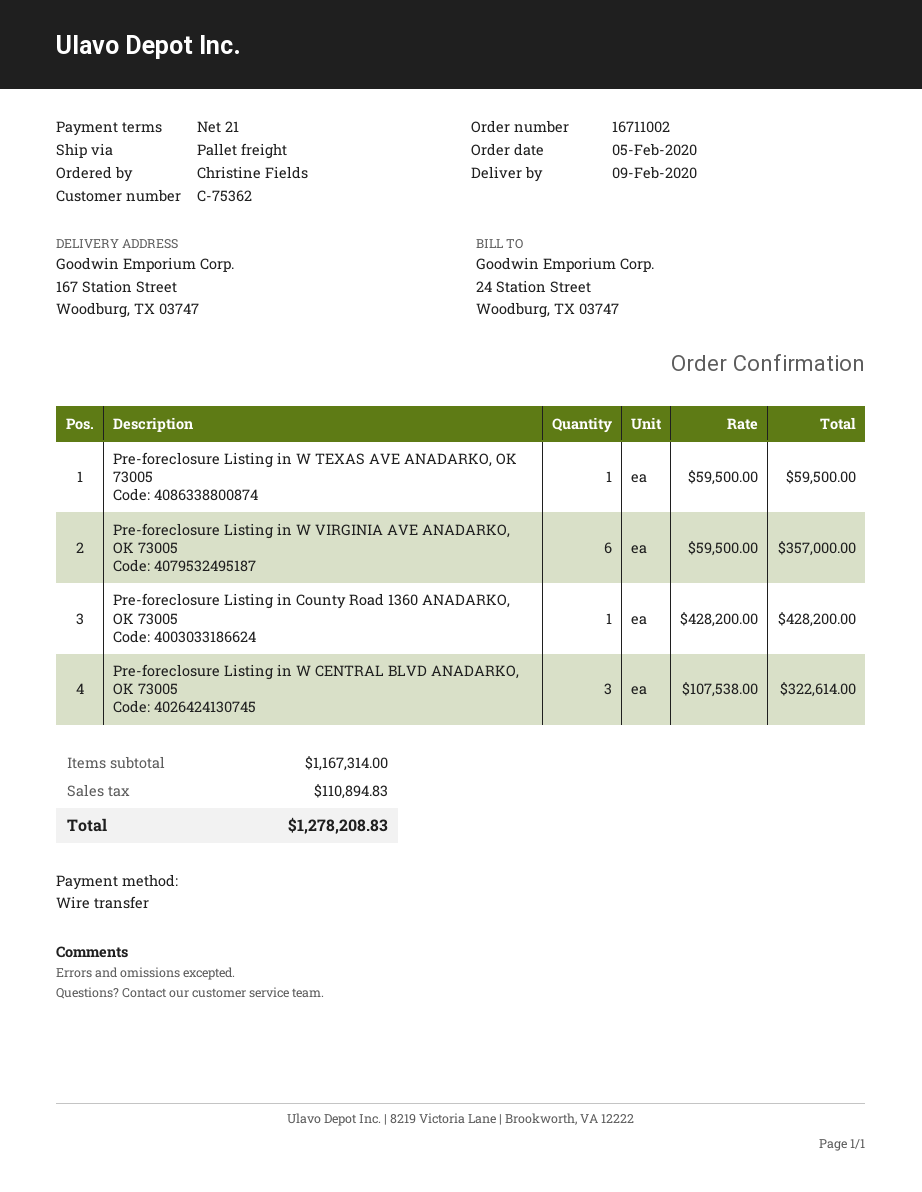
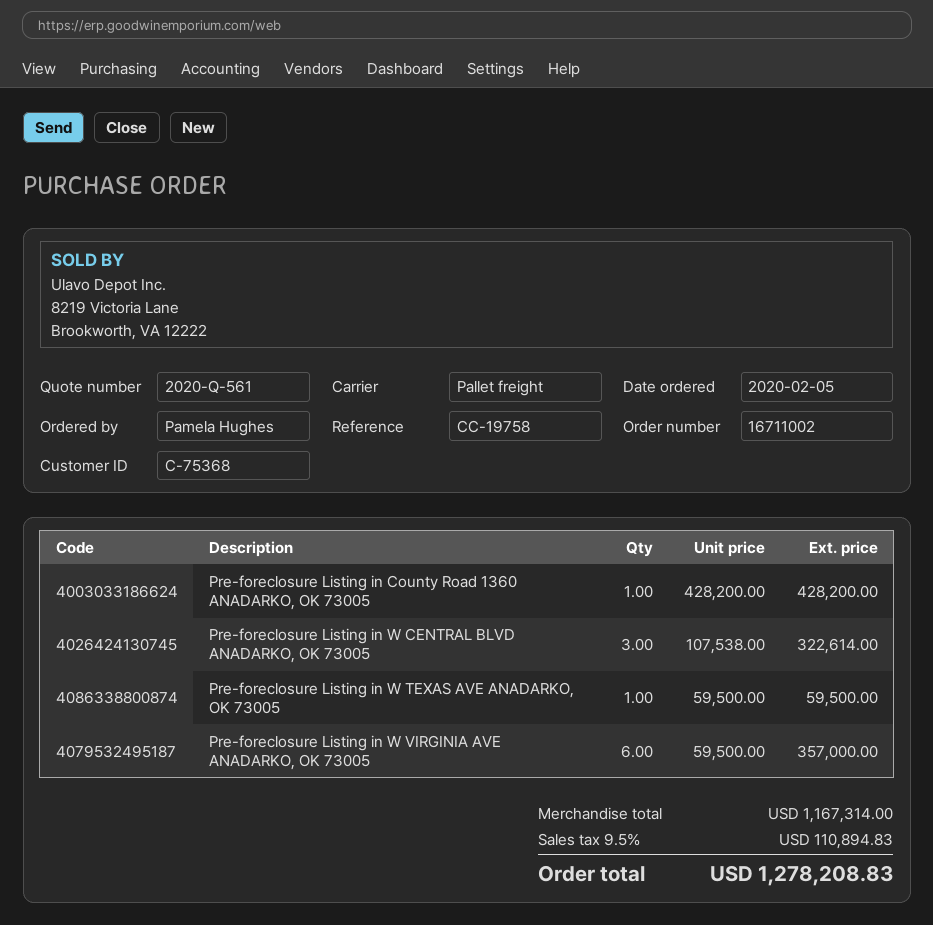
customer number: C-75362 -> C-75368
ordered by: Christine Fields -> Pamela Hughes

